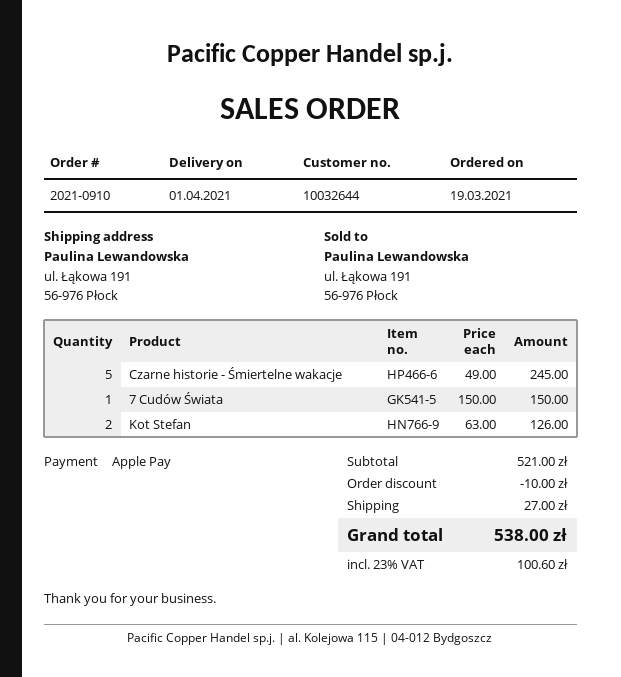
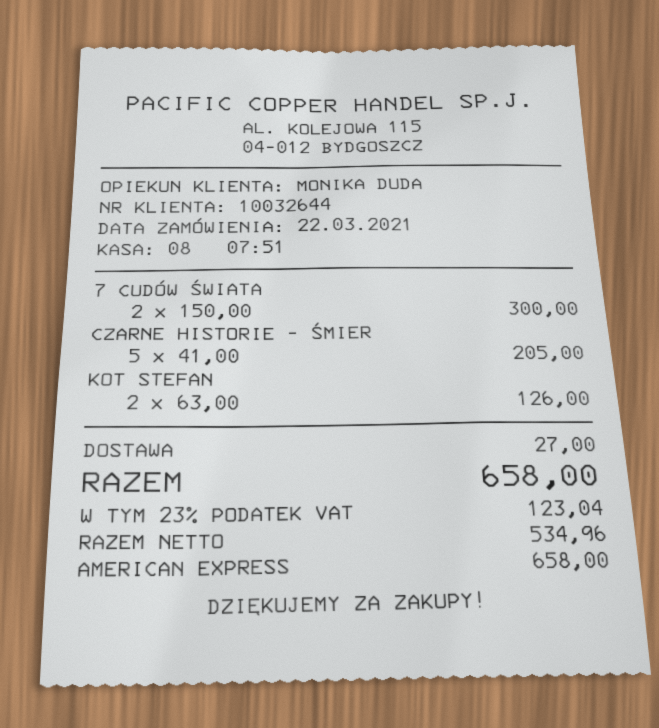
order date: 2021-03-19 -> 2021-03-22
payment method: Apple Pay -> American Express
Czarne historie - Śmiertelne wakacje: 5 x 49.00 = 245.00 -> 5 x 41.00 = 205.00
7 Cudów Świata: 1 x 150.00 = 150.00 -> 2 x 150.00 = 300.00
discount: 10.00 -> none
tax: 23% = 100.60 -> 23% = 123.04
total: 538.00 -> 658.00

